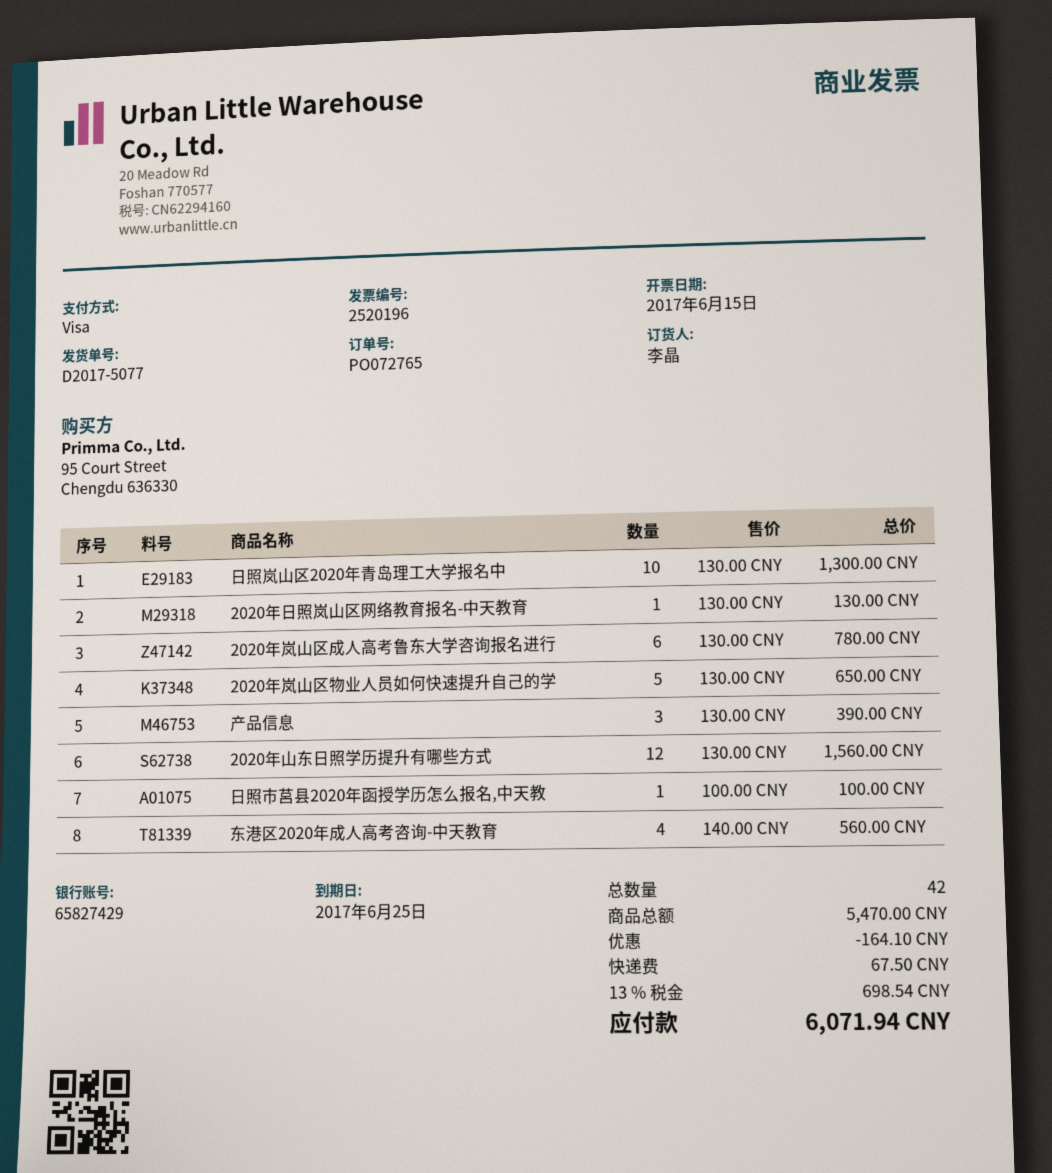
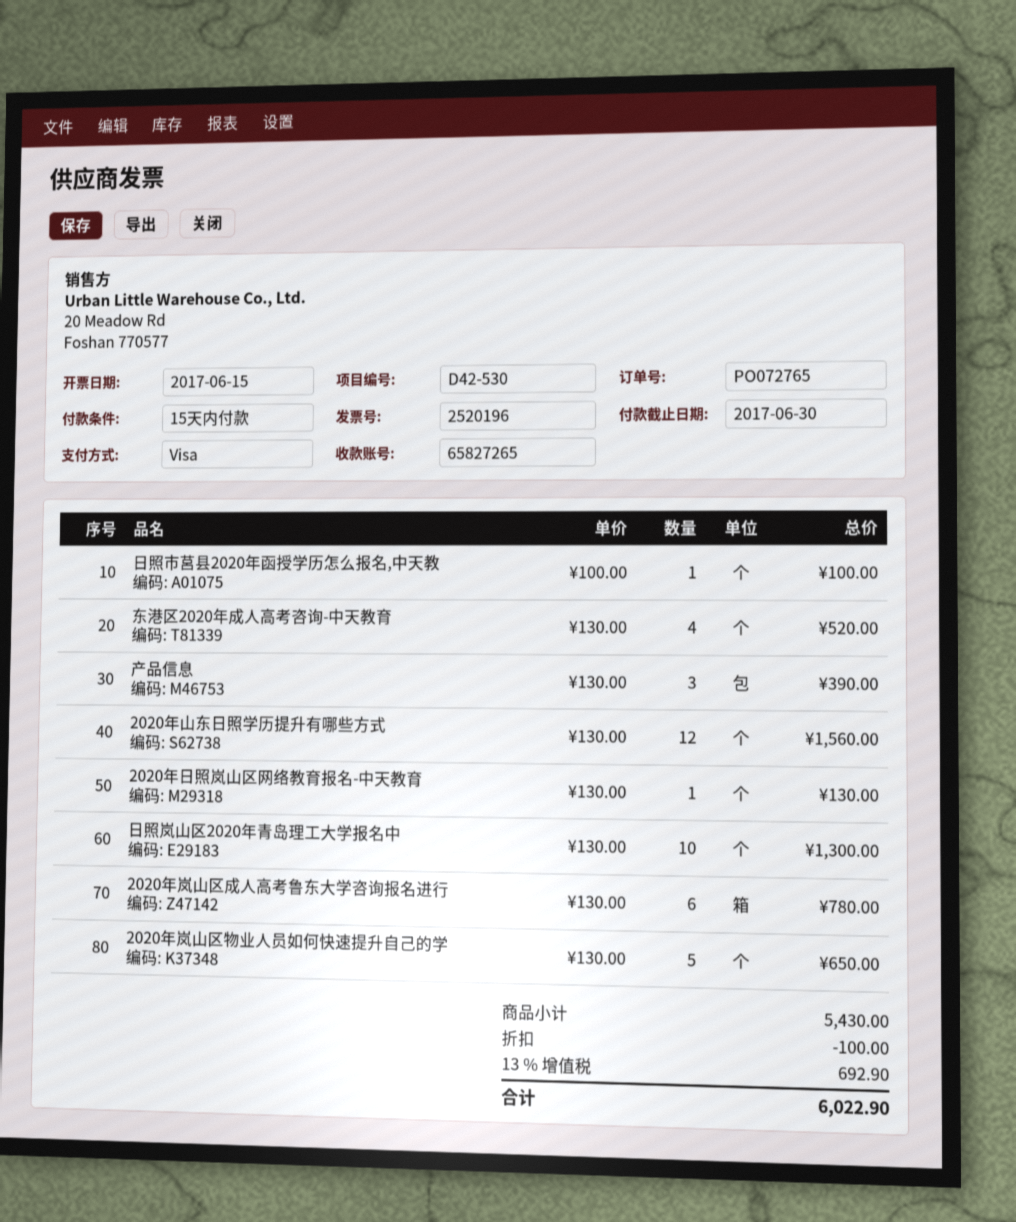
due date: 2017-06-25 -> 2017-06-30
bank account: 65827429 -> 65827265
东港区2020年成人高考咨询-中天教育: 4 x 140.00 = 560.00 -> 4 x 130.00 = 520.00
subtotal: 5470.00 -> 5430.00
discount: 164.10 -> 100.00
shipping: 67.50 -> none
tax: 13% = 698.54 -> 13% = 692.90
total: 6071.94 -> 6022.90

